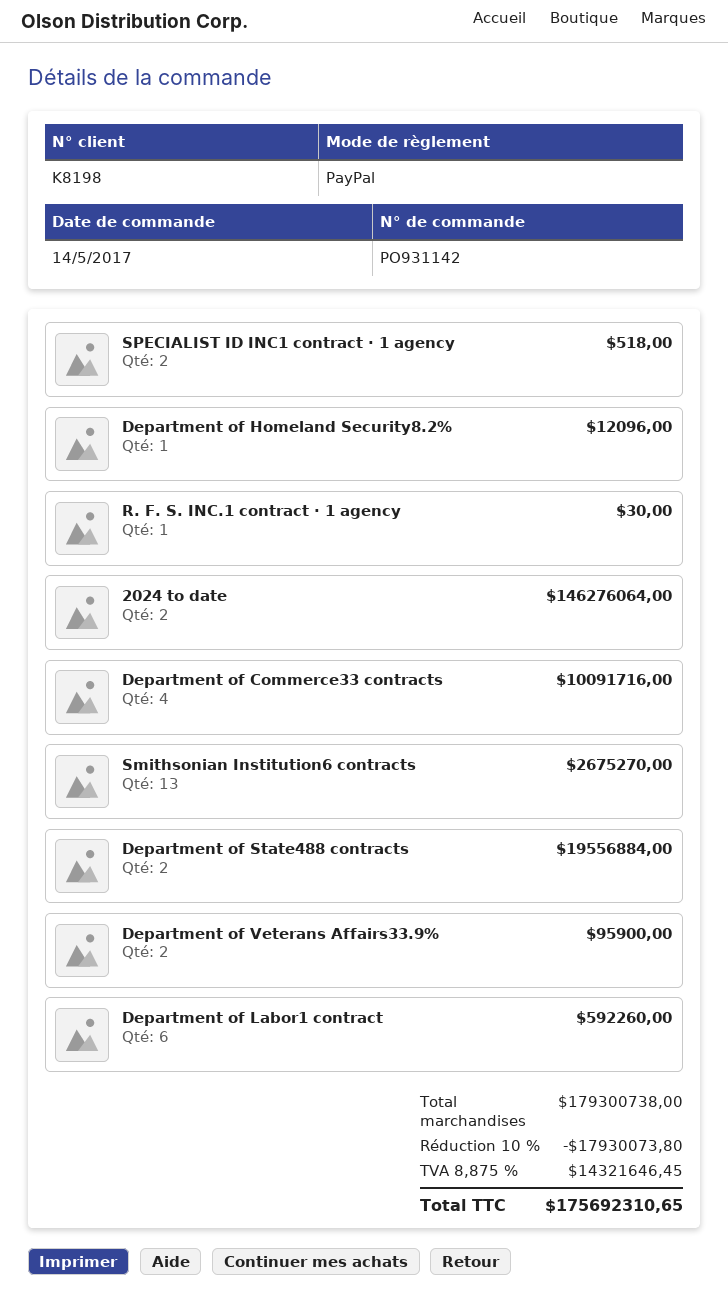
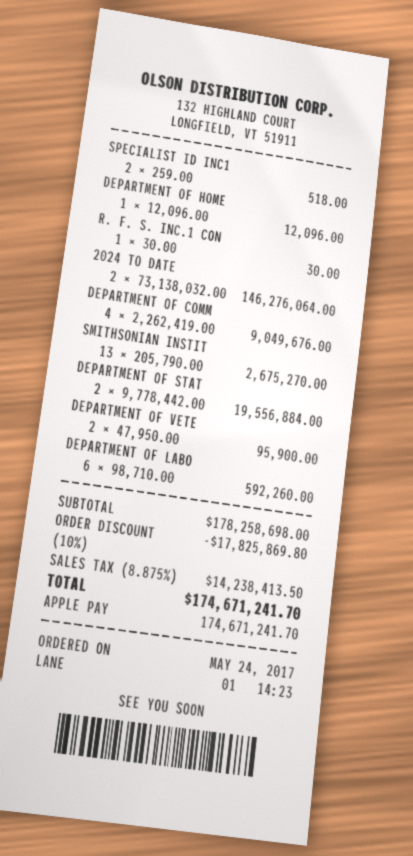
order date: 2017-05-14 -> 2017-05-24
payment method: PayPal -> Apple Pay
Department of Commerce33 contracts: 4 for 10091716.00 -> 4 for 9049676.00
subtotal: 179300738.00 -> 178258698.00
discount: 10% = 17930073.80 -> 10% = 17825869.80
tax: 8.875% = 14321646.45 -> 8.875% = 14238413.50
total: 175692310.65 -> 174671241.70

